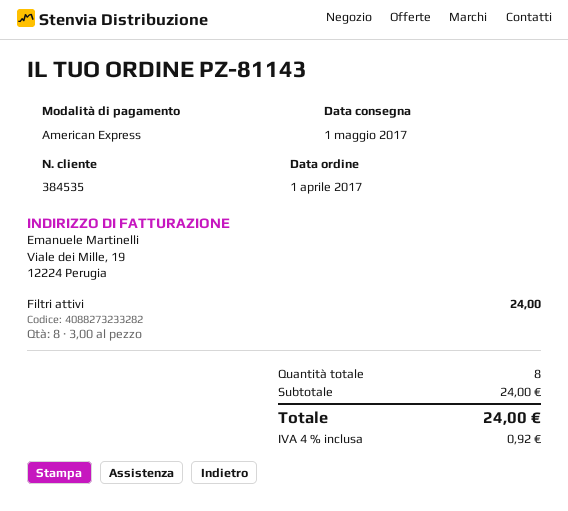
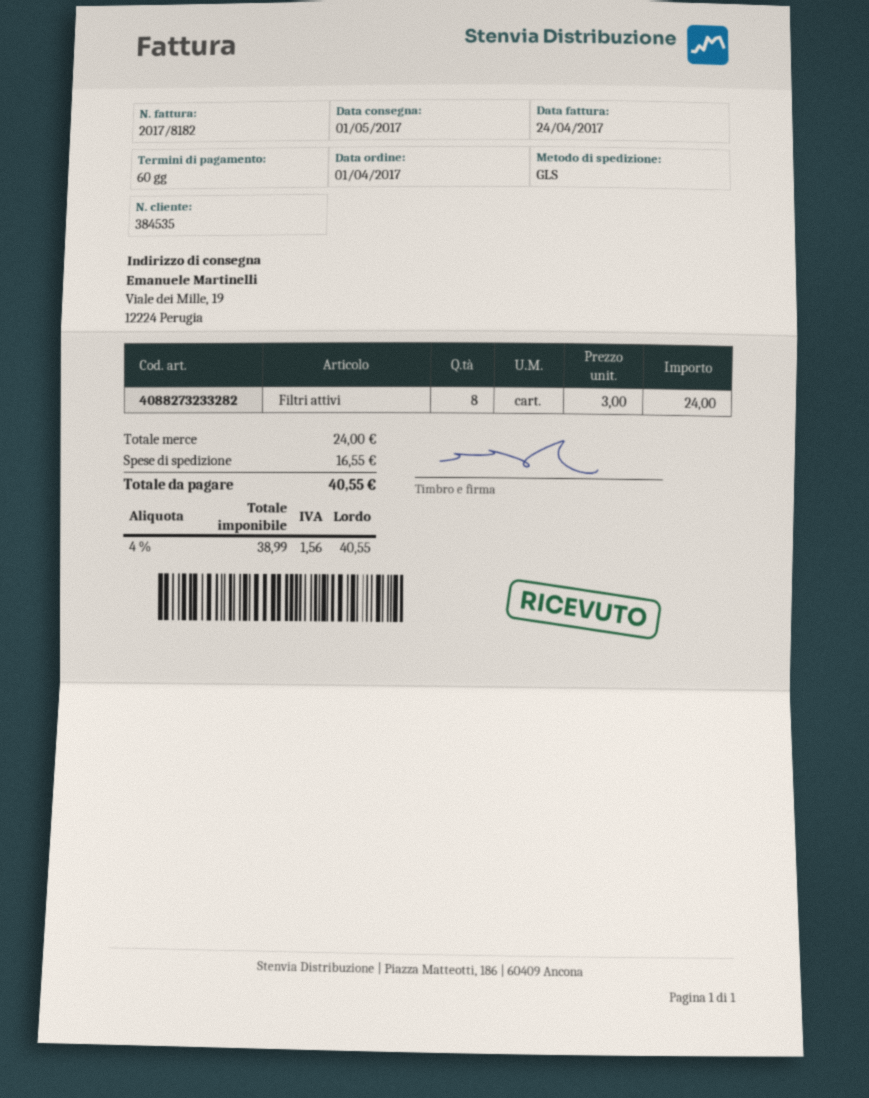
shipping: none -> 16.55
tax: 4% = 0.92 -> 4% = 1.56
total: 24.00 -> 40.55

